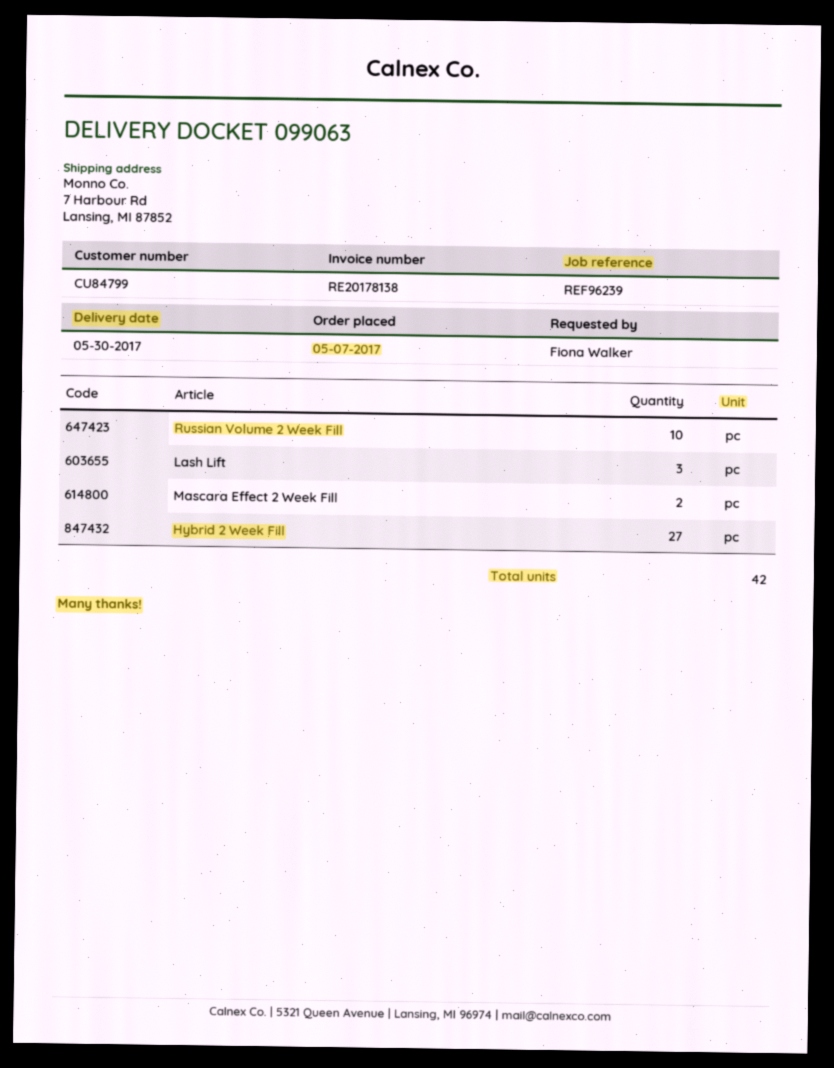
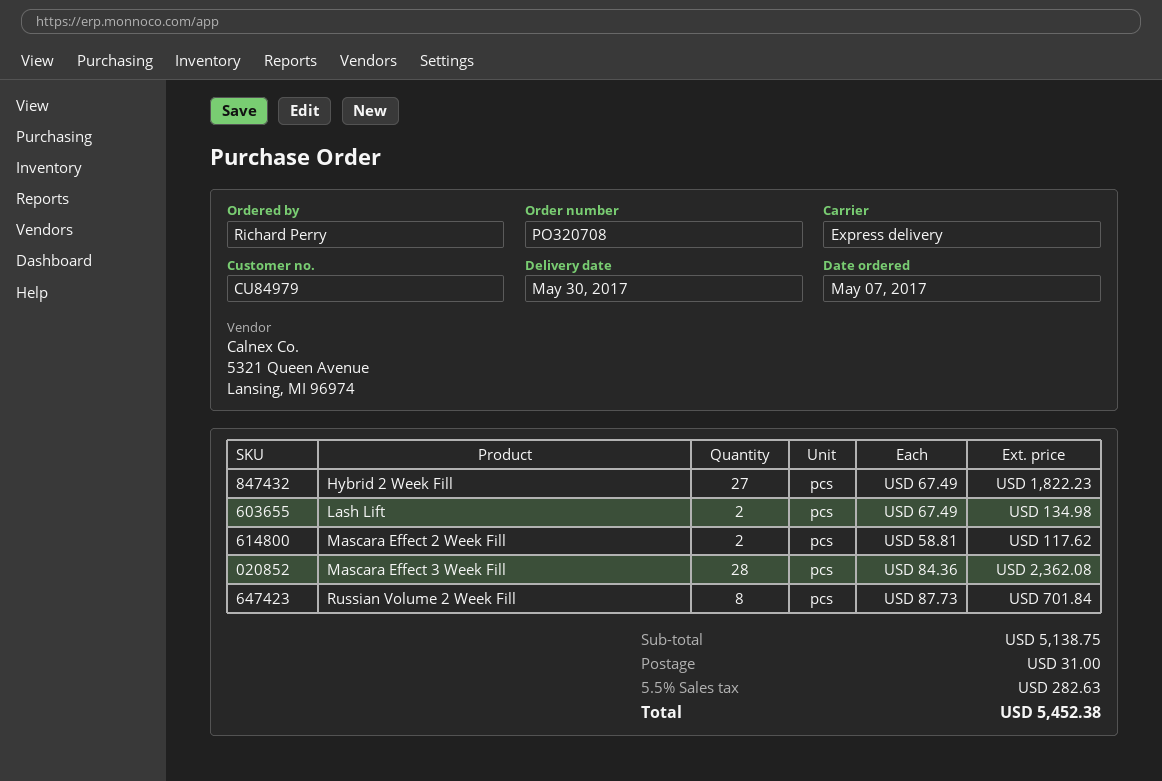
customer number: CU84799 -> CU84979
ordered by: Fiona Walker -> Richard Perry
Russian Volume 2 Week Fill: 10 -> 8
Lash Lift: 3 -> 2
Mascara Effect 3 Week Fill: none -> 28

